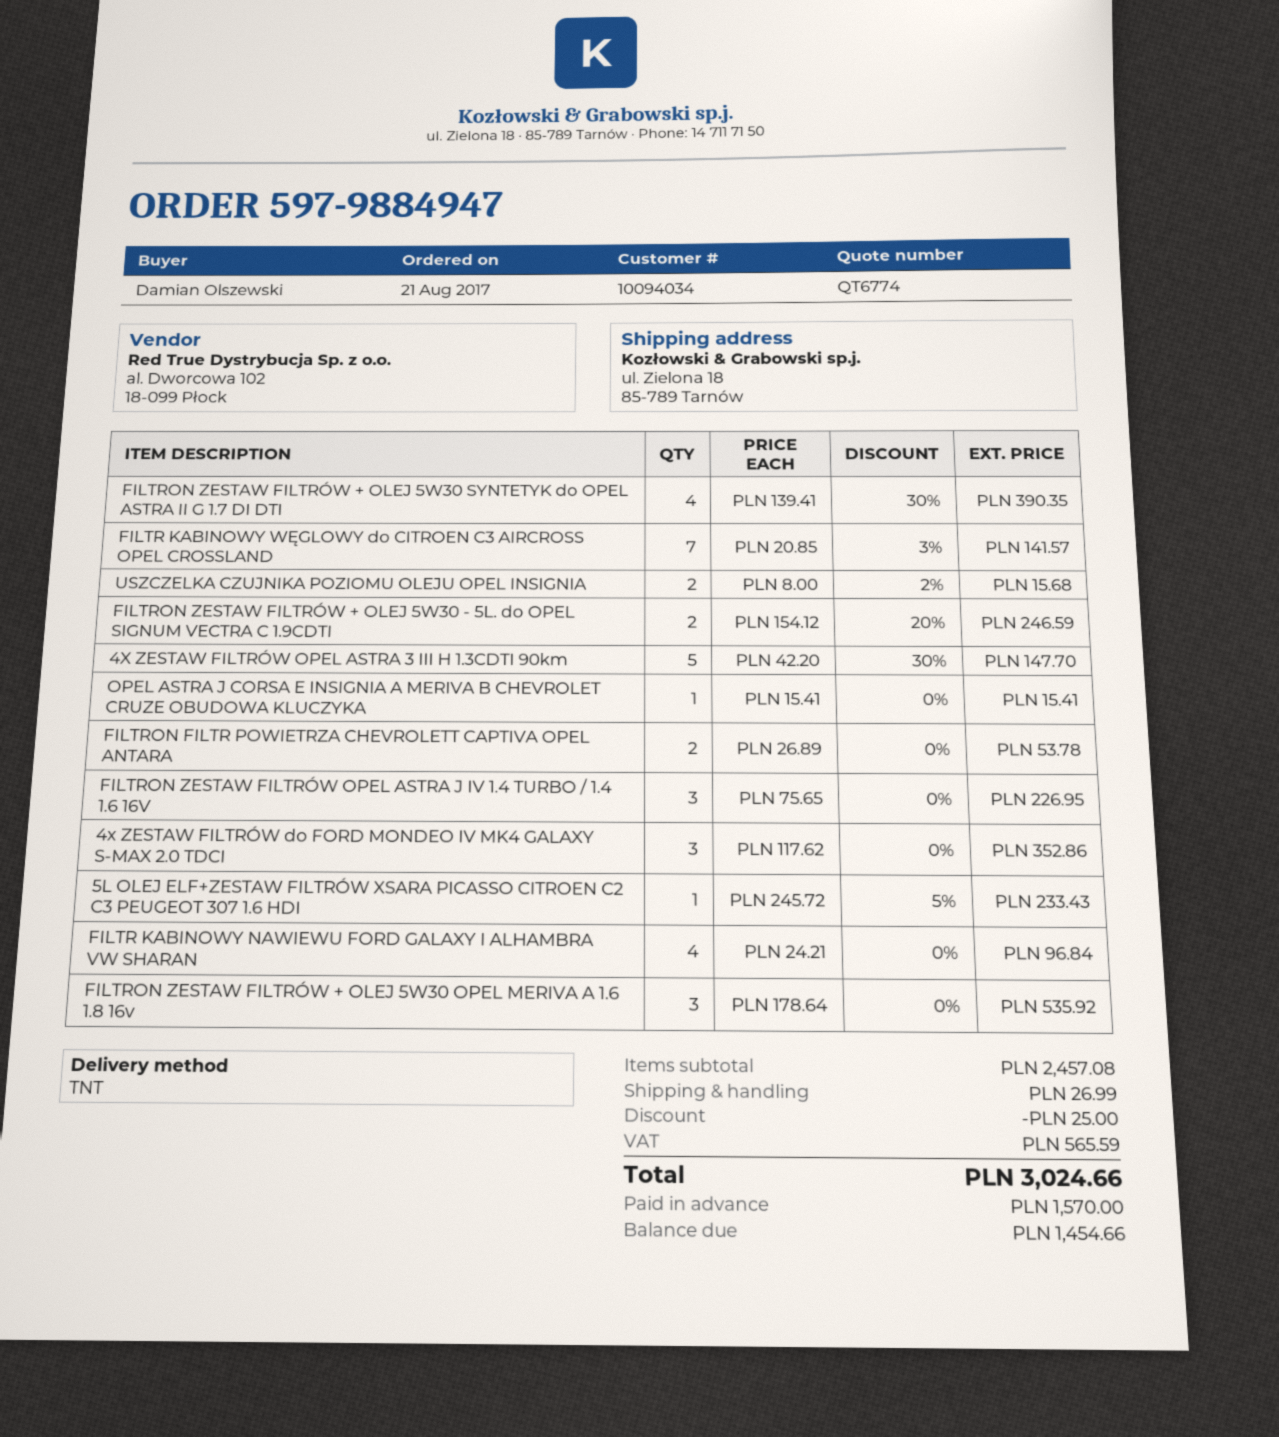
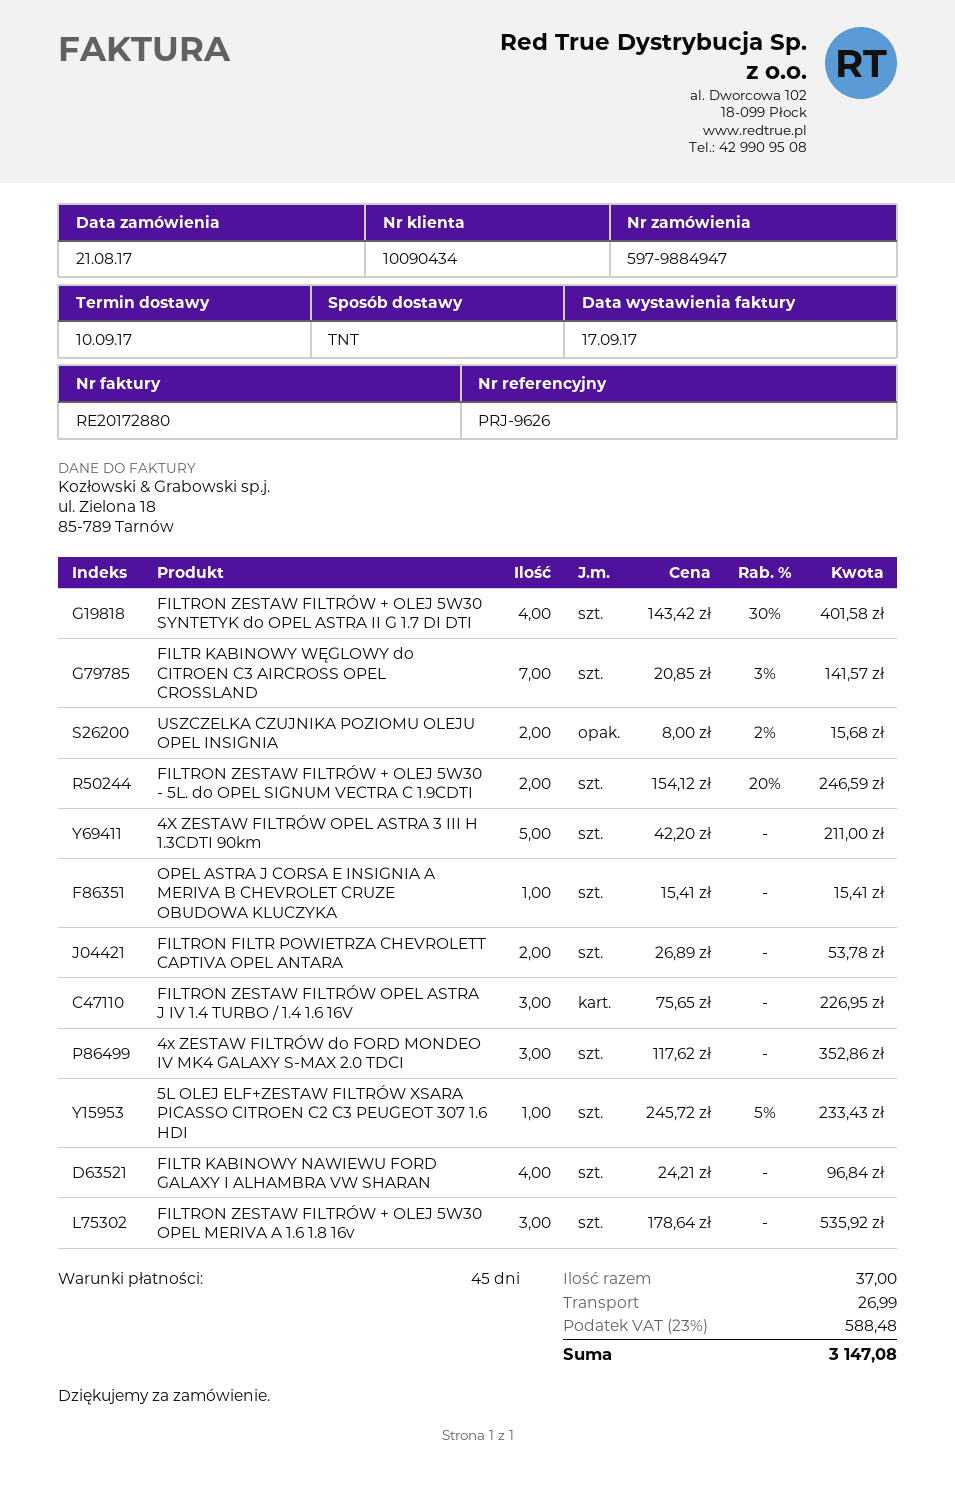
customer number: 10094034 -> 10090434
FILTRON ZESTAW FILTRÓW + OLEJ 5W30 SYNTETYK do OPEL ASTRA II G 1.7 DI DTI: 4 x 139.41 - 30% = 390.35 -> 4 x 143.42 - 30% = 401.58
4X ZESTAW FILTRÓW OPEL ASTRA 3 III H 1.3CDTI 90km: 5 x 42.20 - 30% = 147.70 -> 5 x 42.20 = 211.00
discount: 25.00 -> none
tax: 565.59 -> 588.48
total: 3024.66 -> 3147.08

